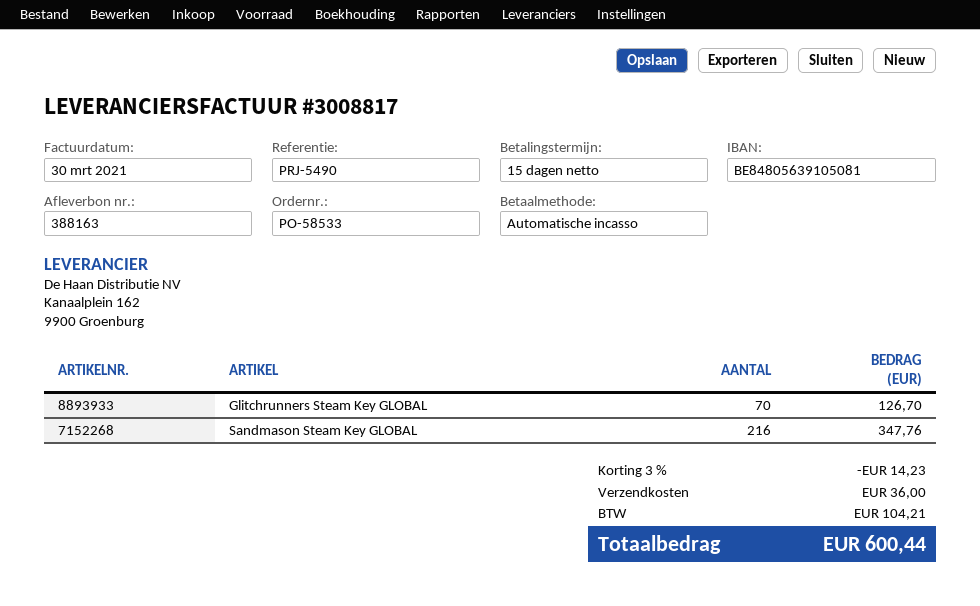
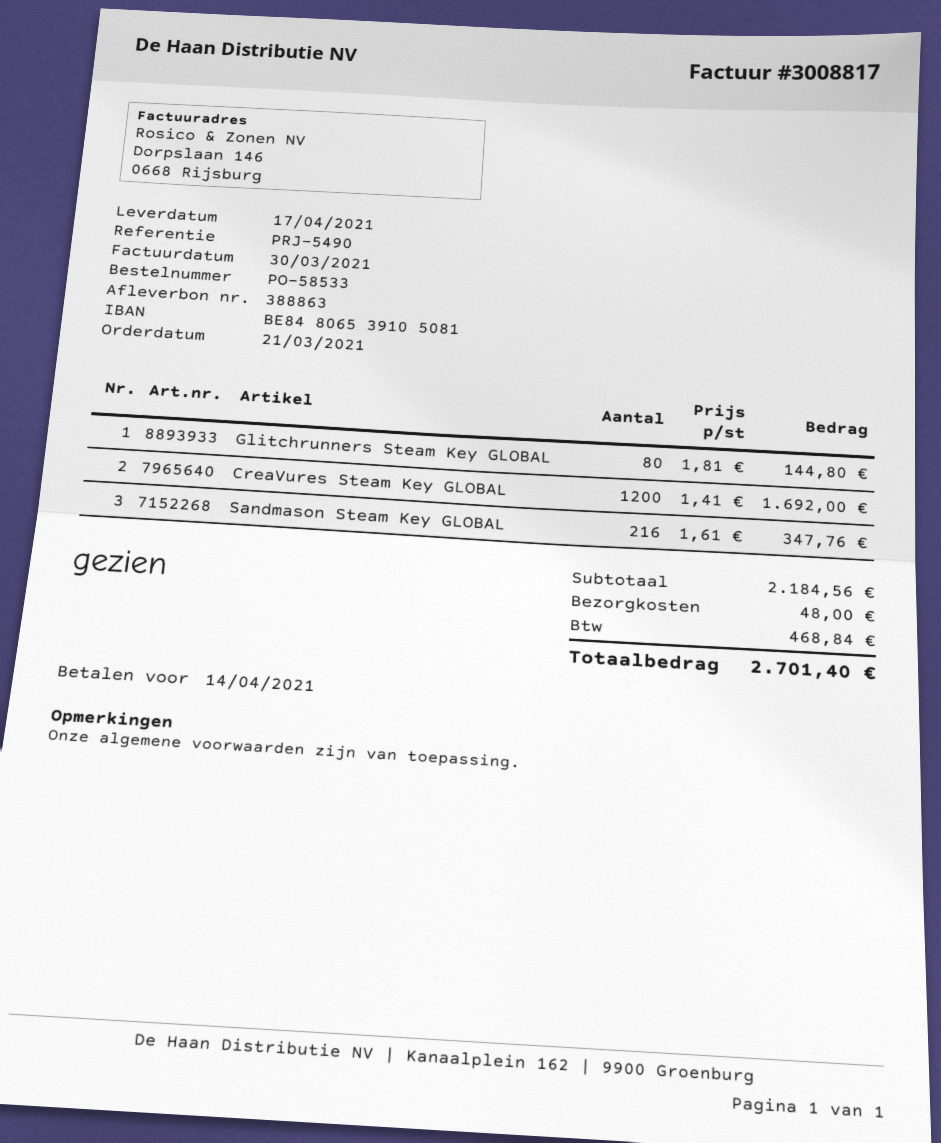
delivery note number: 388163 -> 388863
bank account: BE84805639105081 -> BE84806539105081
Glitchrunners Steam Key GLOBAL: 70 for 126.70 -> 80 for 144.80
CreaVures Steam Key GLOBAL: none -> 1200 for 1692.00
discount: 3% = 14.23 -> none
shipping: 36.00 -> 48.00
tax: 104.21 -> 468.84
total: 600.44 -> 2701.40

